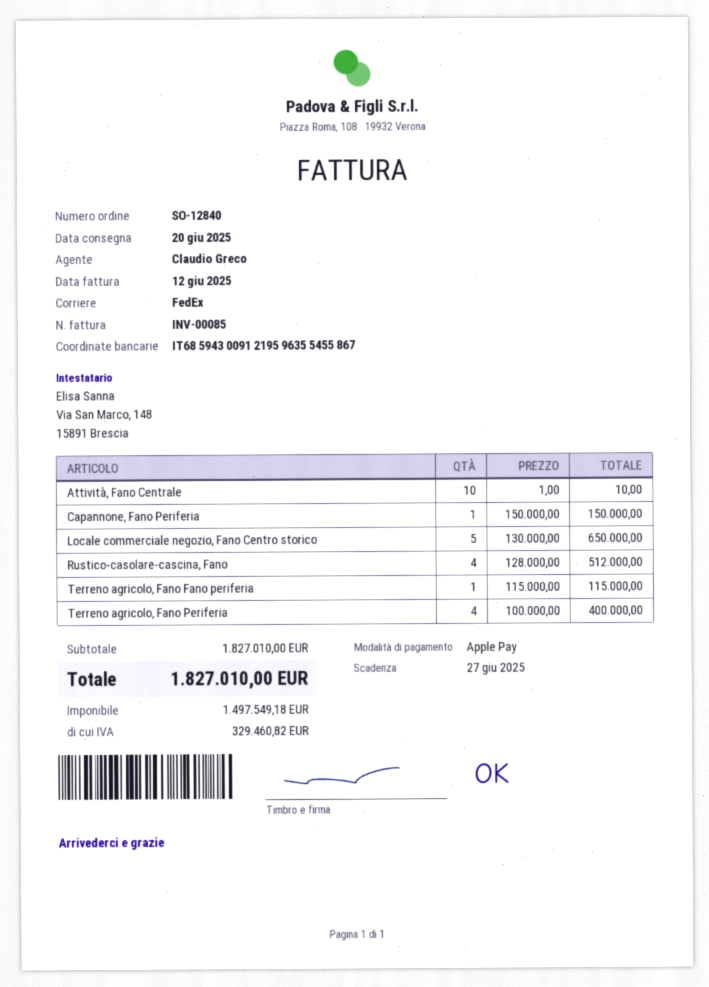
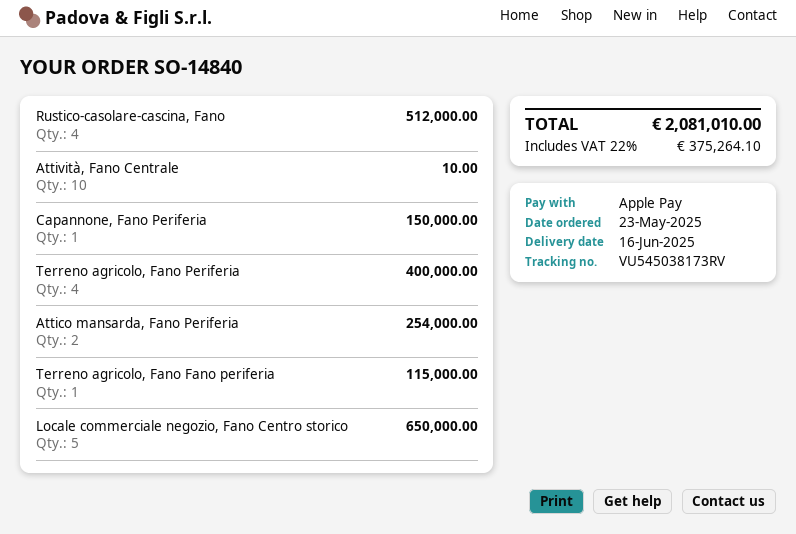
order number: SO-12840 -> SO-14840
delivery date: 2025-06-20 -> 2025-06-16
Attico mansarda, Fano Periferia: none -> 2 for 254000.00
tax: 329460.82 -> 375264.10
total: 1827010.00 -> 2081010.00

